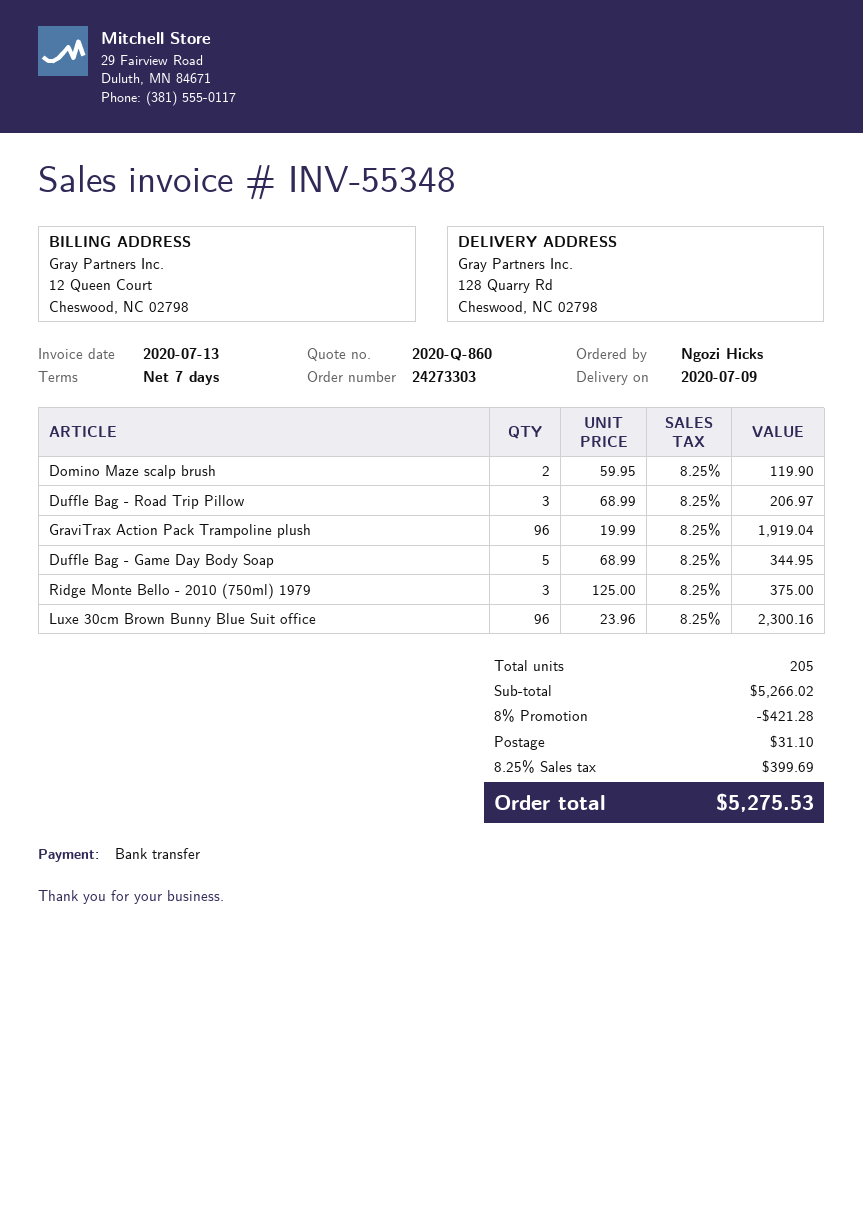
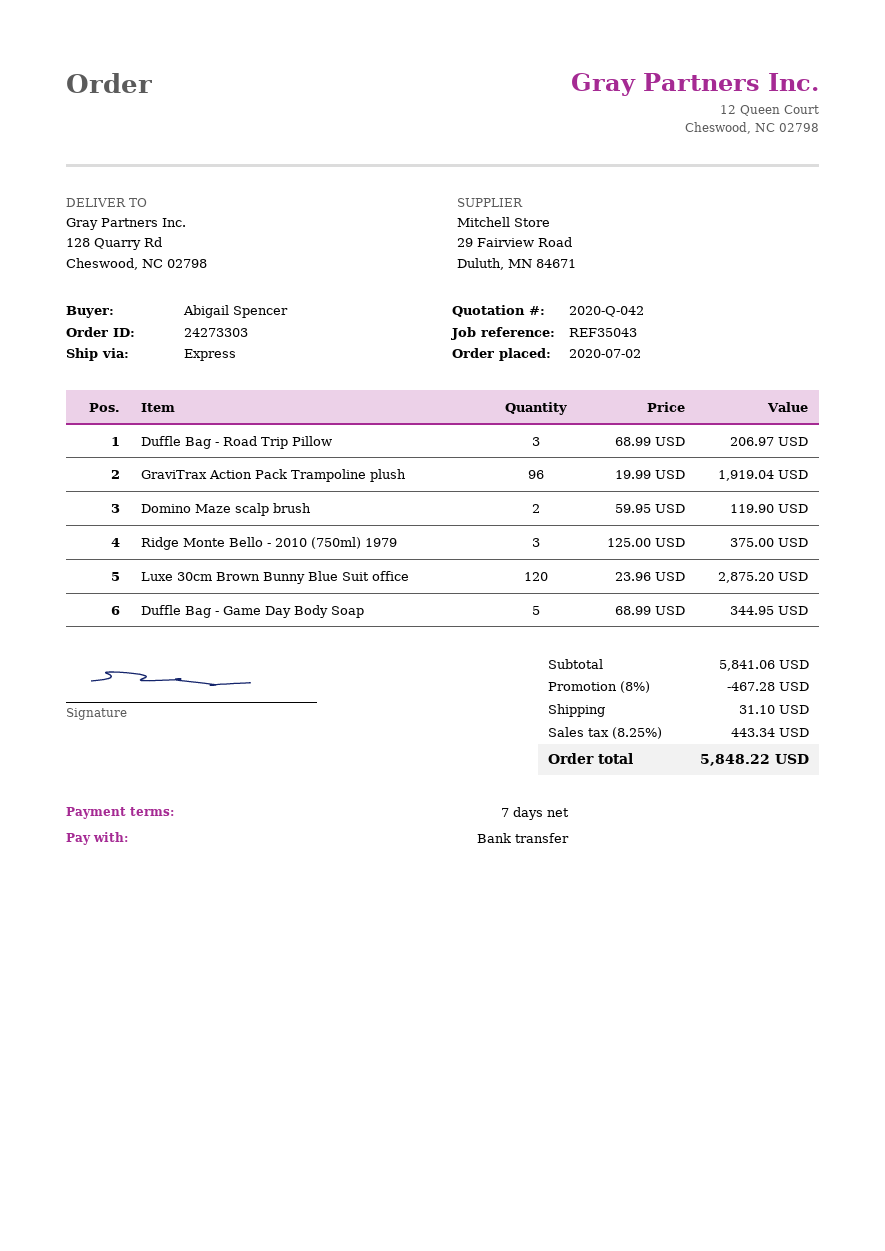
quote number: 2020-Q-860 -> 2020-Q-042
ordered by: Ngozi Hicks -> Abigail Spencer
Luxe 30cm Brown Bunny Blue Suit office: 96 x 23.96 = 2300.16 -> 120 x 23.96 = 2875.20
subtotal: 5266.02 -> 5841.06
discount: 8% = 421.28 -> 8% = 467.28
tax: 8.25% = 399.69 -> 8.25% = 443.34
total: 5275.53 -> 5848.22

